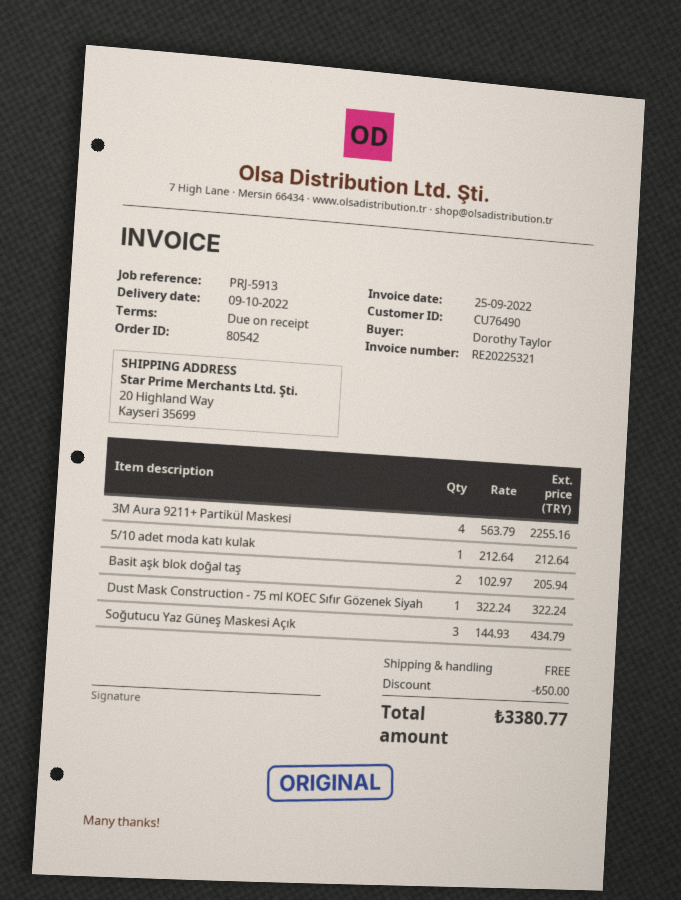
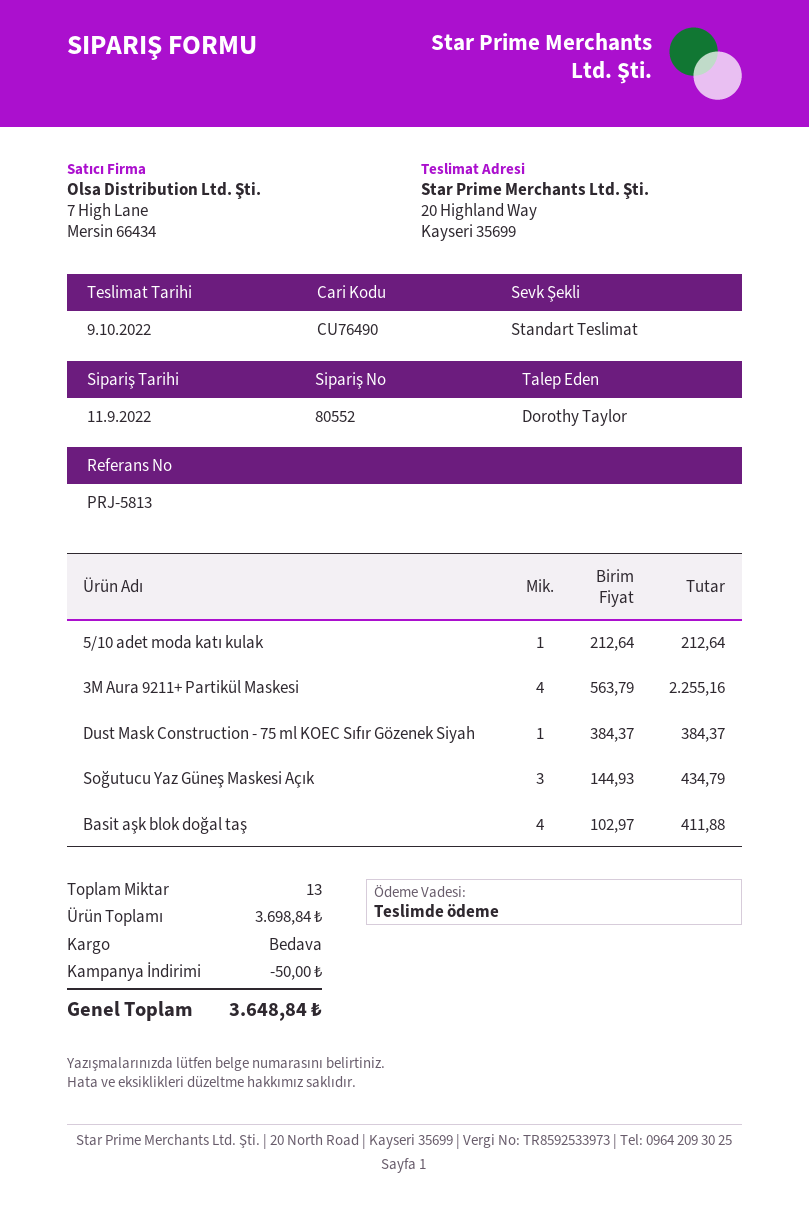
order number: 80542 -> 80552
reference: PRJ-5913 -> PRJ-5813
Basit aşk blok doğal taş: 2 x 102.97 = 205.94 -> 4 x 102.97 = 411.88
Dust Mask Construction - 75 ml KOEC Sıfır Gözenek Siyah: 1 x 322.24 = 322.24 -> 1 x 384.37 = 384.37
total: 3380.77 -> 3648.84

